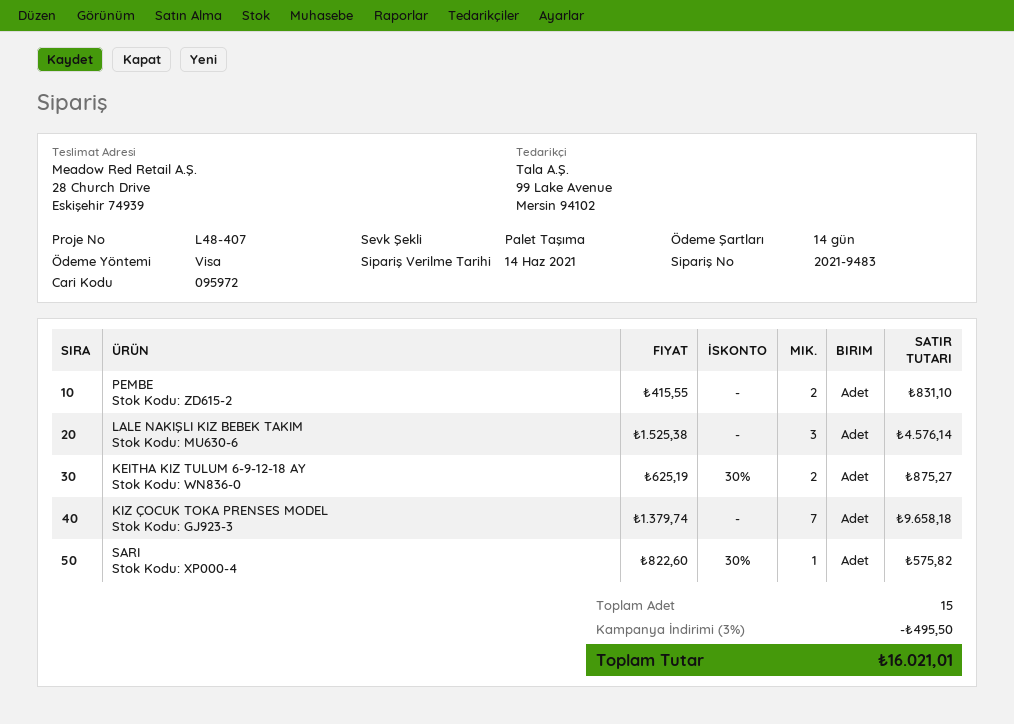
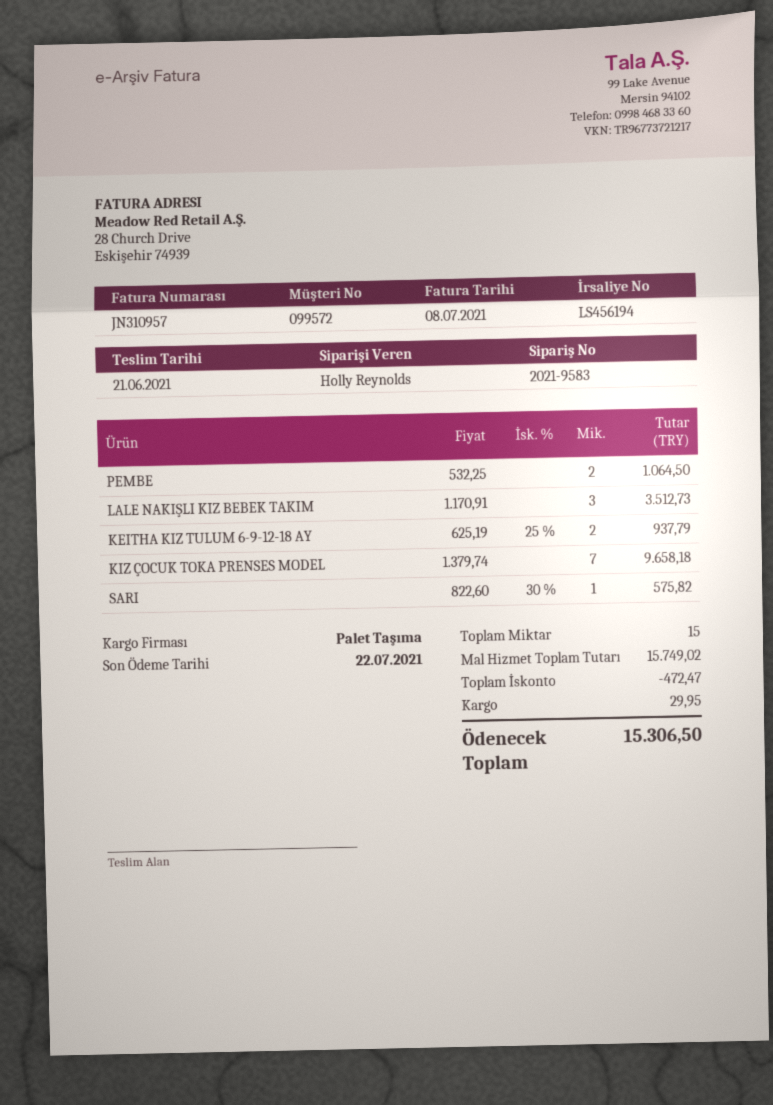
order number: 2021-9483 -> 2021-9583
customer number: 095972 -> 099572
PEMBE: 2 x 415.55 = 831.10 -> 2 x 532.25 = 1064.50
LALE NAKIŞLI KIZ BEBEK TAKIM: 3 x 1525.38 = 4576.14 -> 3 x 1170.91 = 3512.73
KEITHA KIZ TULUM 6-9-12-18 AY: 2 x 625.19 - 30% = 875.27 -> 2 x 625.19 - 25% = 937.79
discount: 495.50 -> 472.47
shipping: none -> 29.95
total: 16021.01 -> 15306.50

